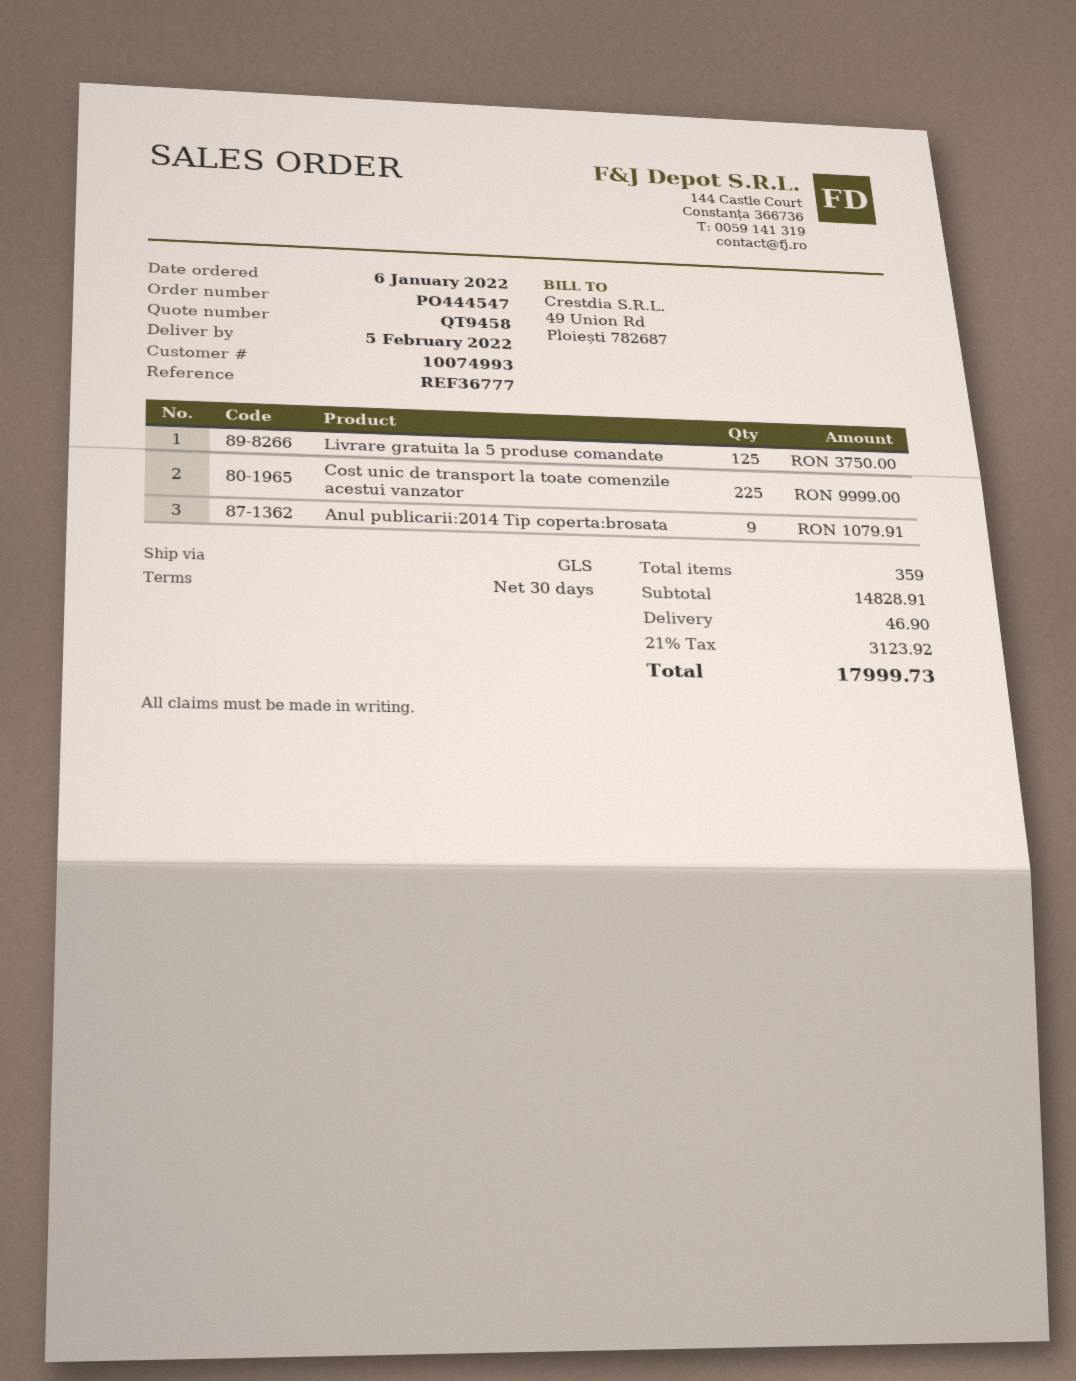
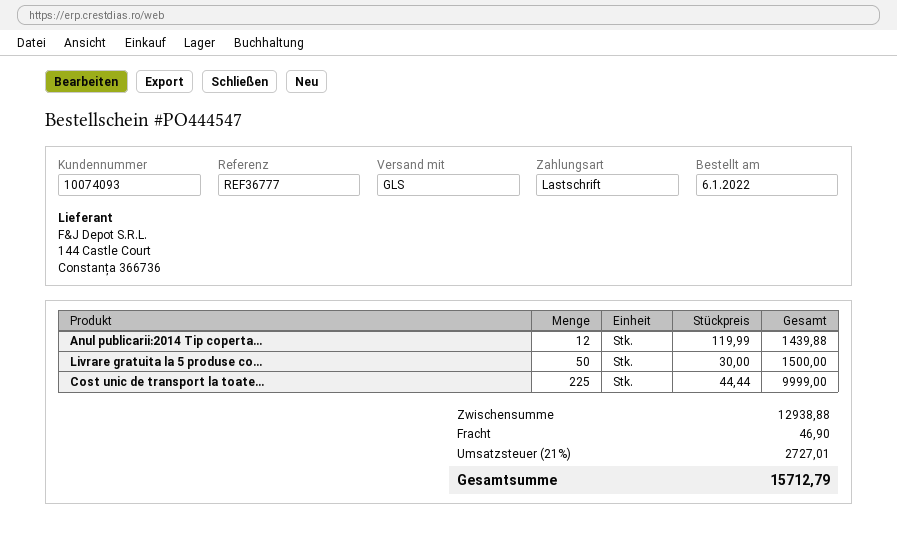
customer number: 10074993 -> 10074093
Livrare gratuita la 5 produse comandate: 125 for 3750.00 -> 50 for 1500.00
Anul publicarii:2014 Tip coperta:brosata: 9 for 1079.91 -> 12 for 1439.88
subtotal: 14828.91 -> 12938.88
tax: 21% = 3123.92 -> 21% = 2727.01
total: 17999.73 -> 15712.79

